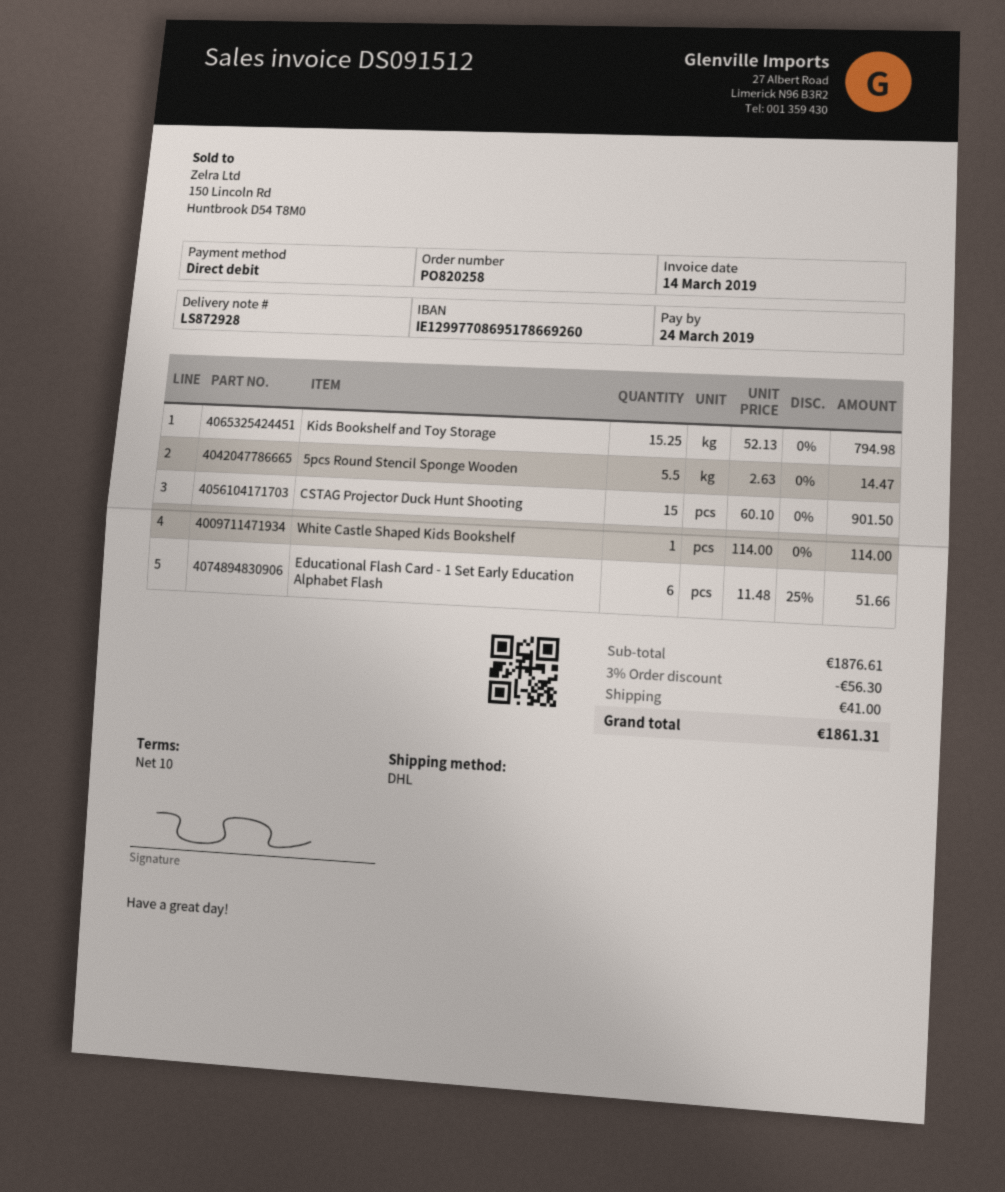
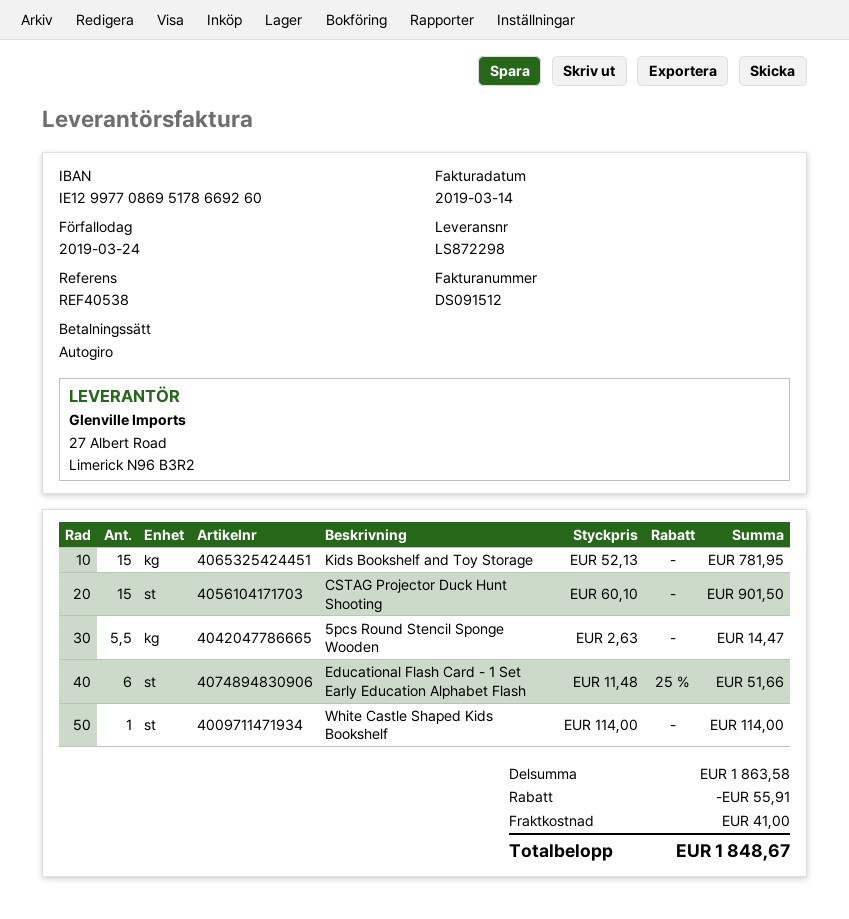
delivery note number: LS872928 -> LS872298
Kids Bookshelf and Toy Storage: 15.25 x 52.13 = 794.98 -> 15 x 52.13 = 781.95
subtotal: 1876.61 -> 1863.58
discount: 56.30 -> 55.91
total: 1861.31 -> 1848.67

